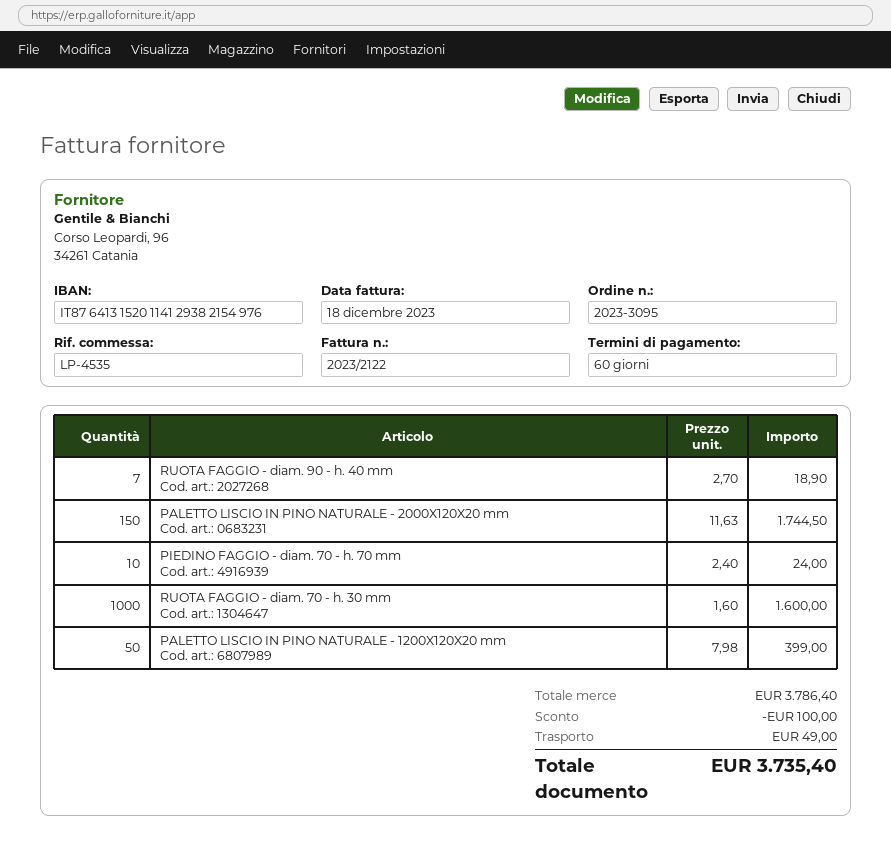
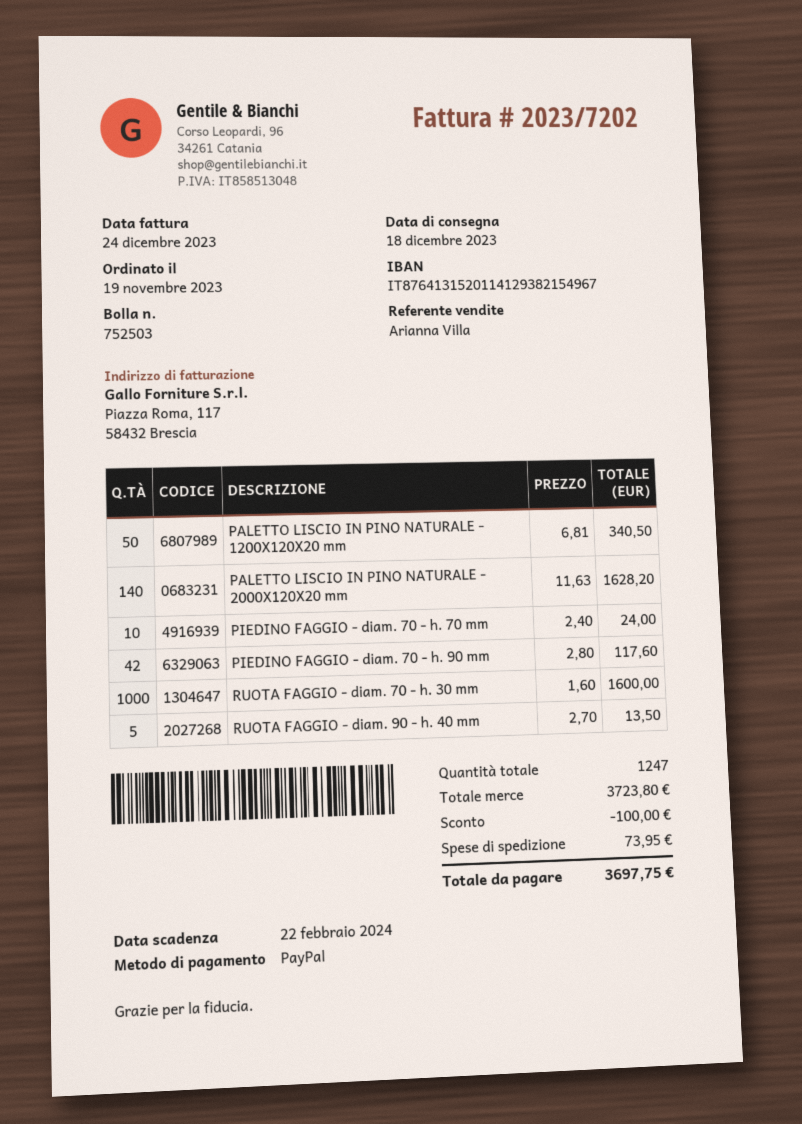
invoice number: 2023/2122 -> 2023/7202
invoice date: 2023-12-18 -> 2023-12-24
bank account: IT8764131520114129382154976 -> IT8764131520114129382154967
RUOTA FAGGIO - diam. 90 - h. 40 mm: 7 x 2.70 = 18.90 -> 5 x 2.70 = 13.50
PALETTO LISCIO IN PINO NATURALE - 2000X120X20 mm: 150 x 11.63 = 1744.50 -> 140 x 11.63 = 1628.20
PALETTO LISCIO IN PINO NATURALE - 1200X120X20 mm: 50 x 7.98 = 399.00 -> 50 x 6.81 = 340.50
PIEDINO FAGGIO - diam. 70 - h. 90 mm: none -> 42 x 2.80 = 117.60
subtotal: 3786.40 -> 3723.80
shipping: 49.00 -> 73.95
total: 3735.40 -> 3697.75

